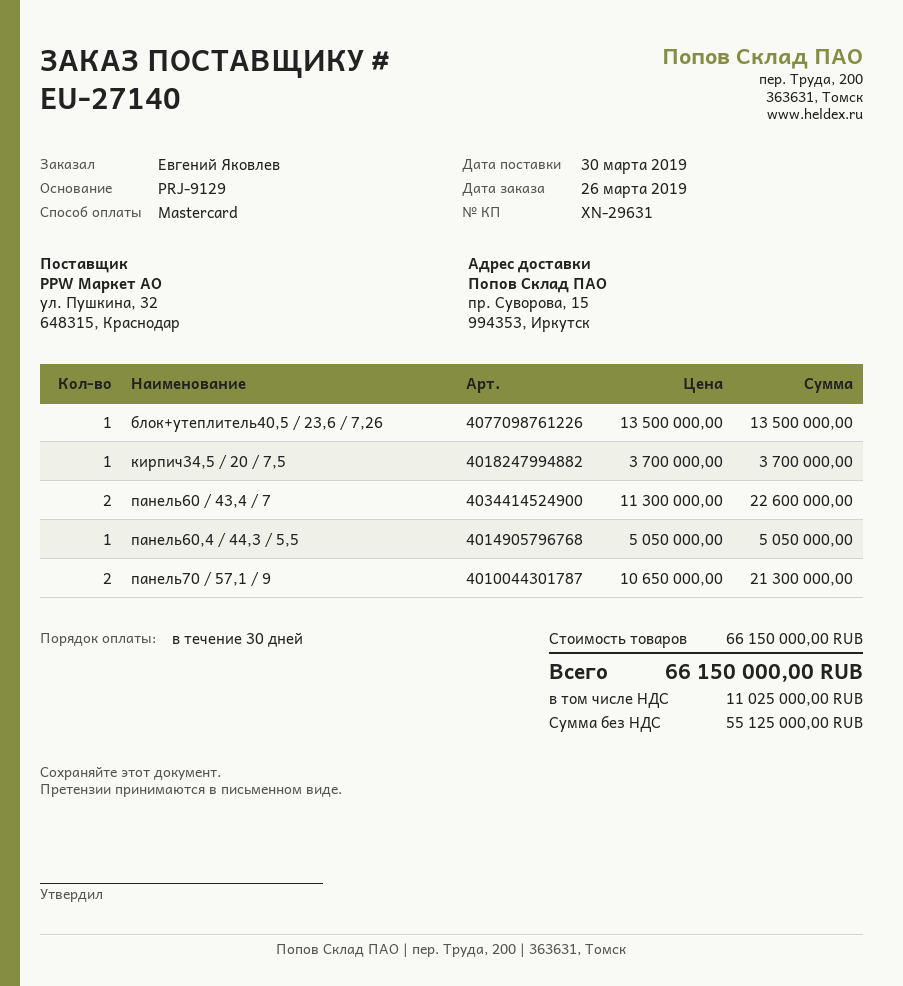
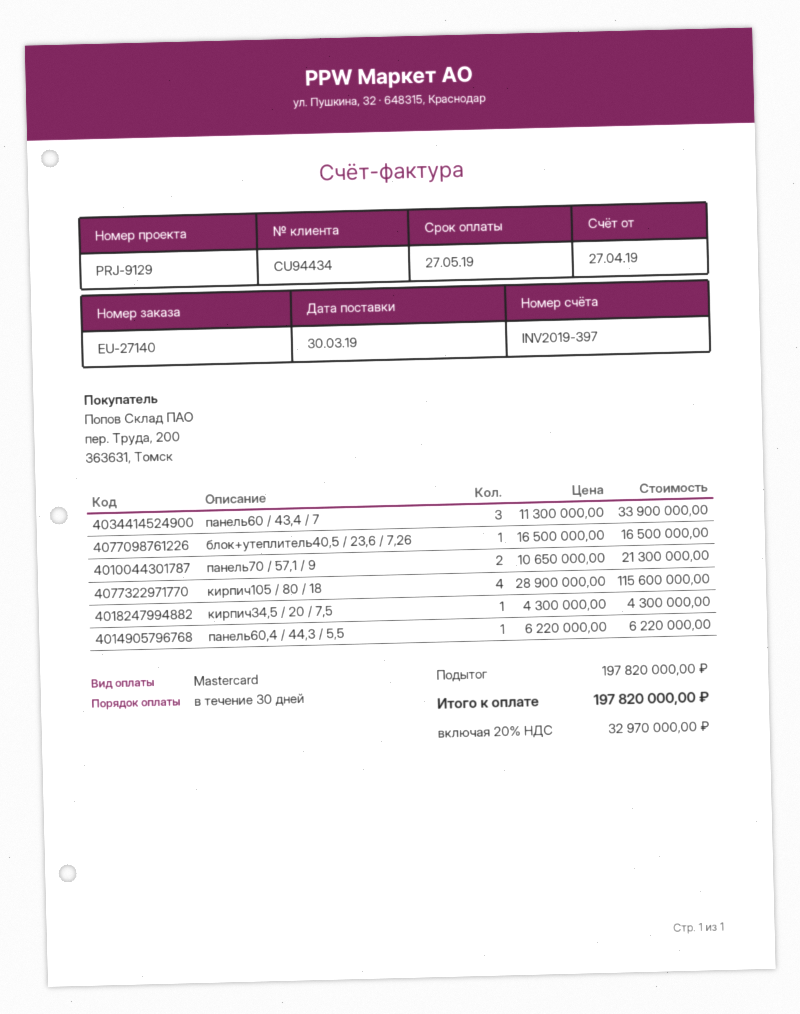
блок+утеплитель40,5 / 23,6 / 7,26: 1 x 13500000.00 = 13500000.00 -> 1 x 16500000.00 = 16500000.00
кирпич34,5 / 20 / 7,5: 1 x 3700000.00 = 3700000.00 -> 1 x 4300000.00 = 4300000.00
панель60 / 43,4 / 7: 2 x 11300000.00 = 22600000.00 -> 3 x 11300000.00 = 33900000.00
панель60,4 / 44,3 / 5,5: 1 x 5050000.00 = 5050000.00 -> 1 x 6220000.00 = 6220000.00
кирпич105 / 80 / 18: none -> 4 x 28900000.00 = 115600000.00
subtotal: 66150000.00 -> 197820000.00
tax: 11025000.00 -> 32970000.00
total: 66150000.00 -> 197820000.00

